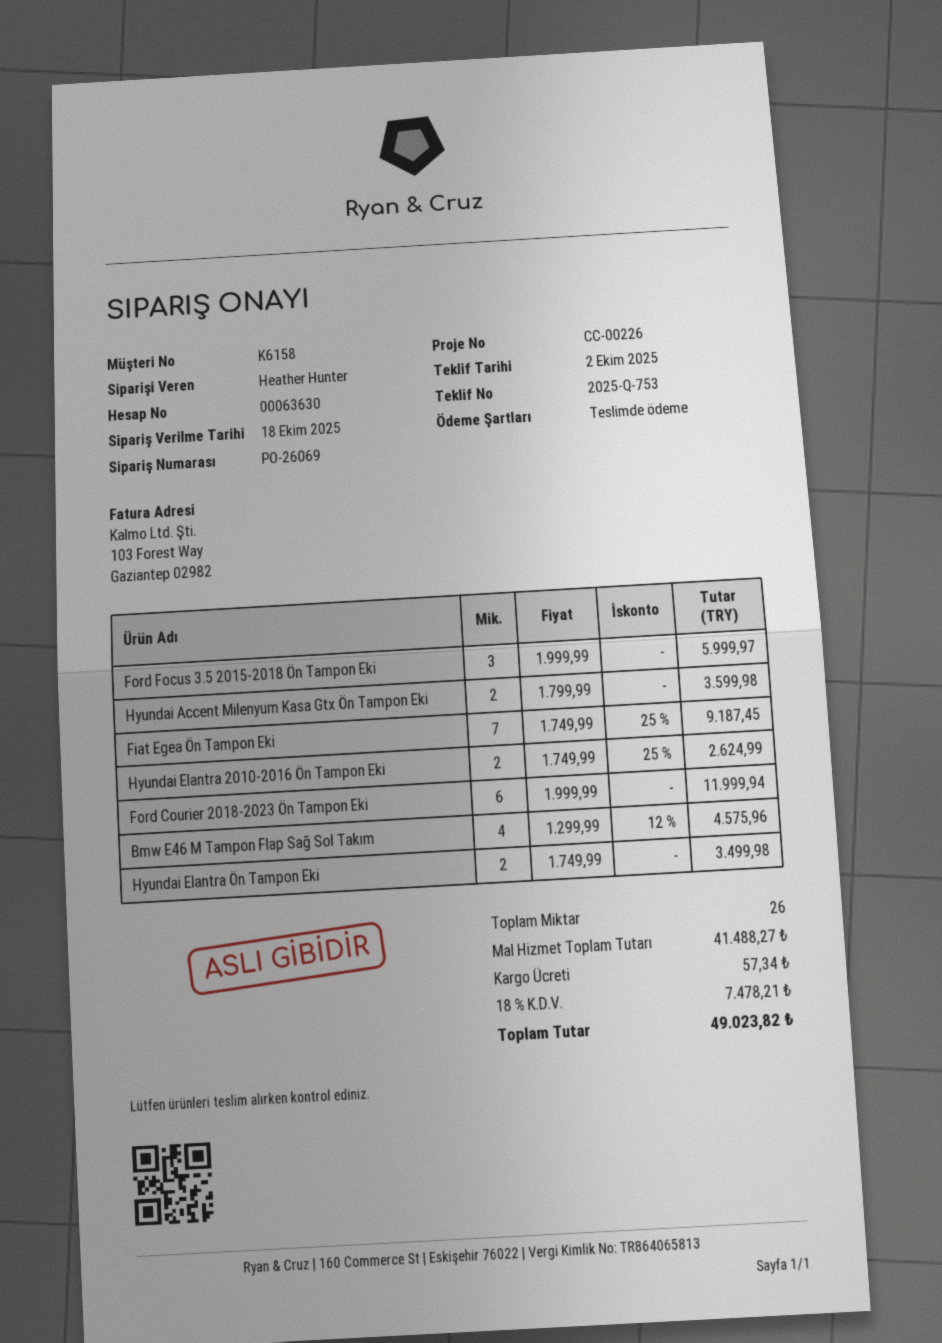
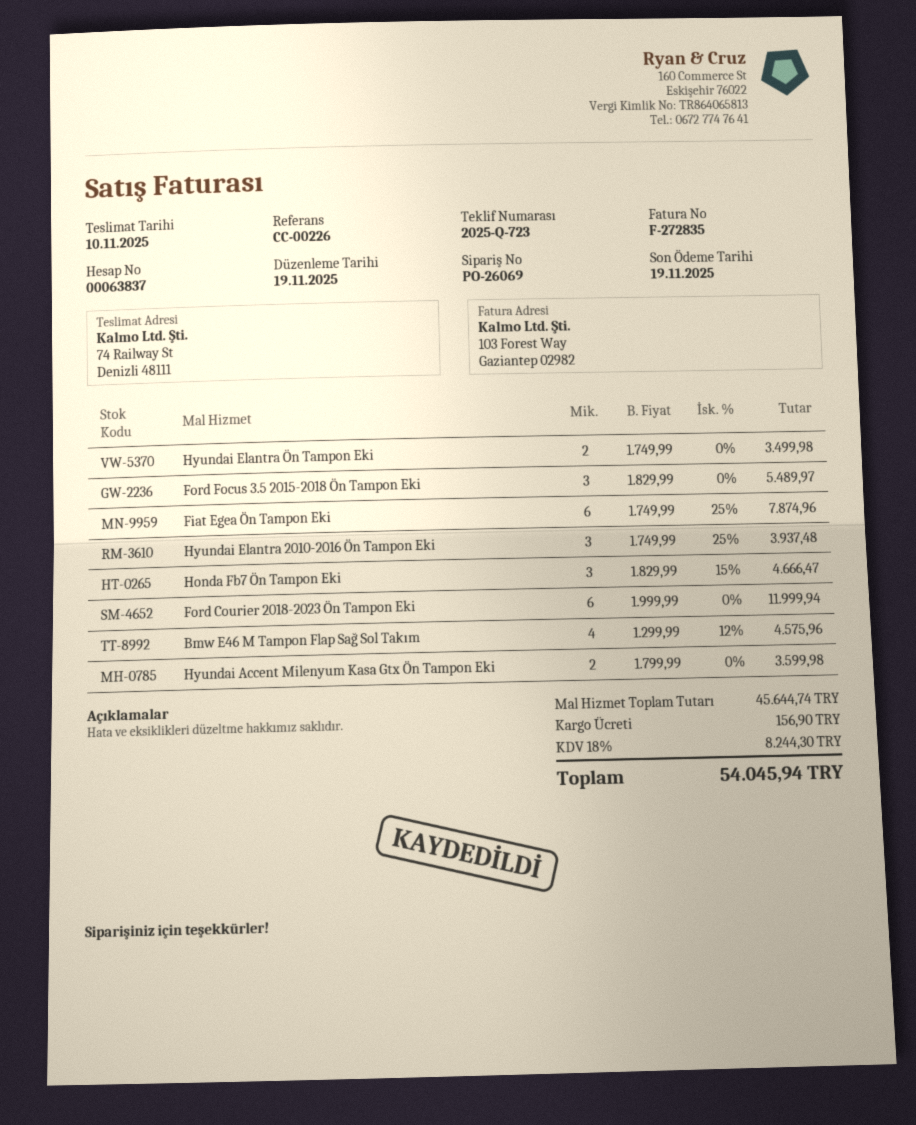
quote number: 2025-Q-753 -> 2025-Q-723
bank account: 00063630 -> 00063837
Ford Focus 3.5 2015-2018 Ön Tampon Eki: 3 x 1999.99 = 5999.97 -> 3 x 1829.99 = 5489.97
Fiat Egea Ön Tampon Eki: 7 x 1749.99 - 25% = 9187.45 -> 6 x 1749.99 - 25% = 7874.96
Hyundai Elantra 2010-2016 Ön Tampon Eki: 2 x 1749.99 - 25% = 2624.99 -> 3 x 1749.99 - 25% = 3937.48
Honda Fb7 Ön Tampon Eki: none -> 3 x 1829.99 - 15% = 4666.47
subtotal: 41488.27 -> 45644.74
shipping: 57.34 -> 156.90
tax: 18% = 7478.21 -> 18% = 8244.30
total: 49023.82 -> 54045.94

